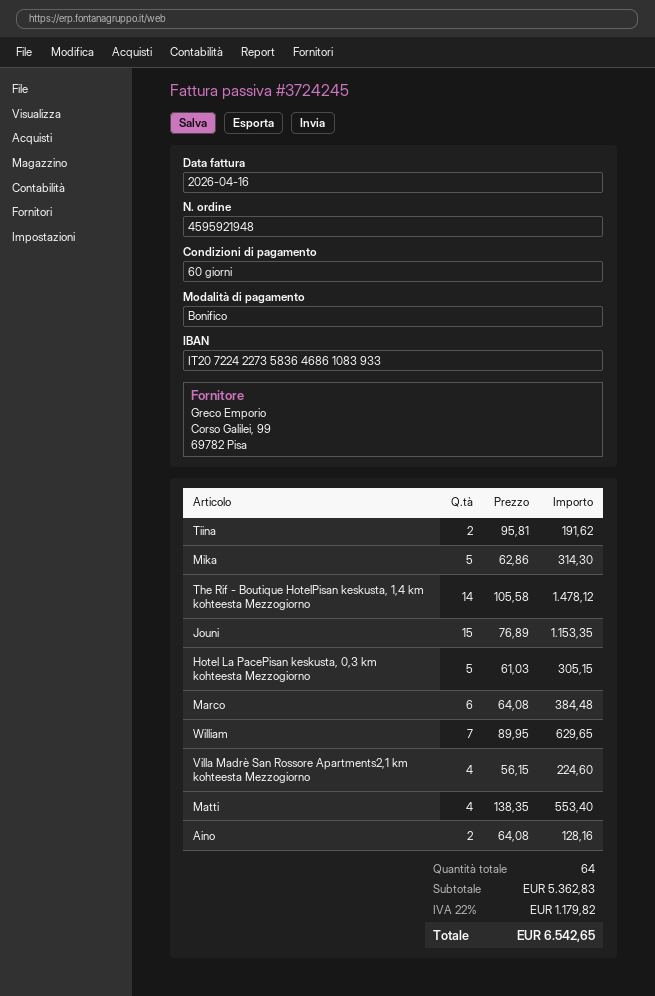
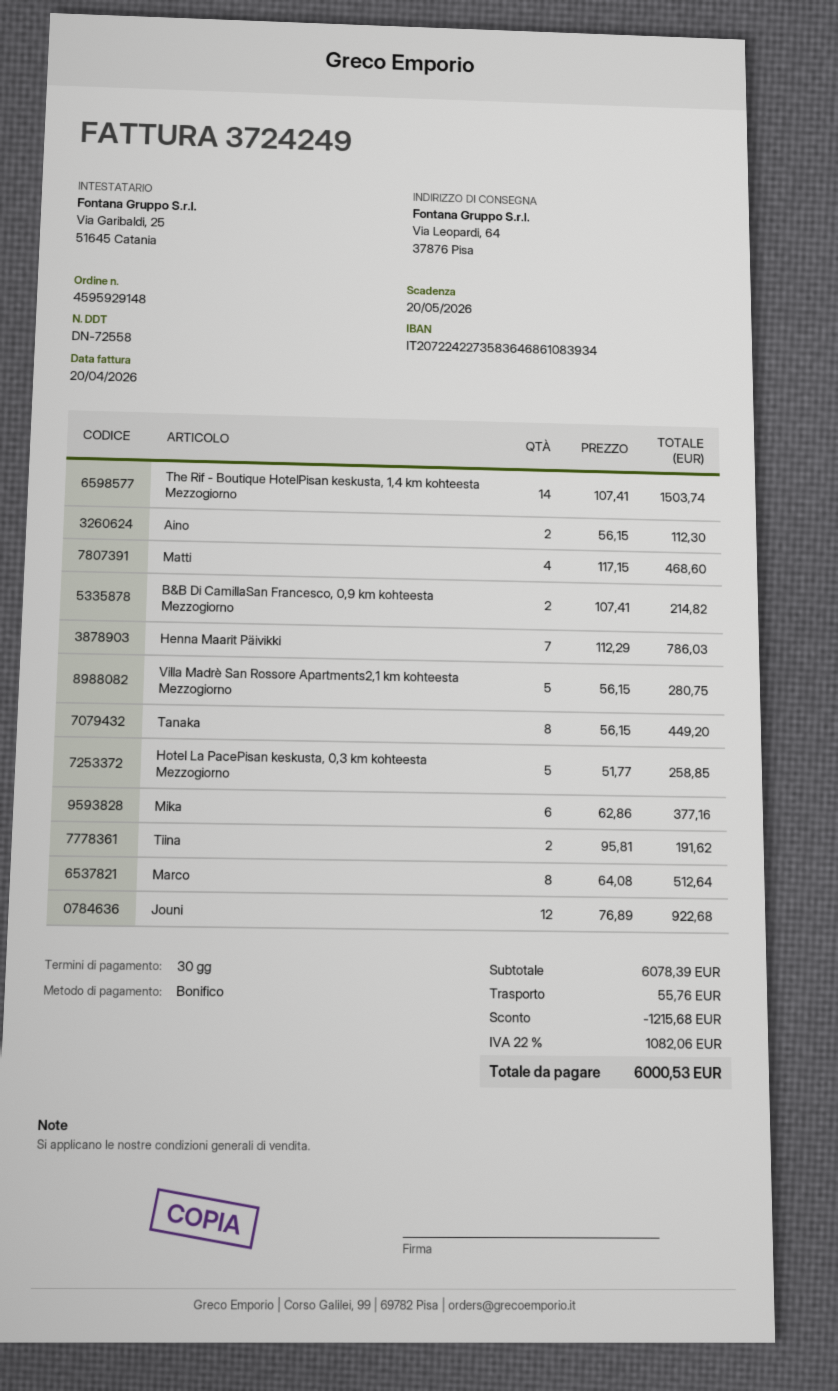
order number: 4595921948 -> 4595929148
invoice number: 3724245 -> 3724249
invoice date: 2026-04-16 -> 2026-04-20
payment terms: 60 days -> 30 days
bank account: IT2072242273583646861083933 -> IT2072242273583646861083934
Mika: 5 x 62.86 = 314.30 -> 6 x 62.86 = 377.16
The Rif - Boutique HotelPisan keskusta, 1,4 km kohteesta Mezzogiorno: 14 x 105.58 = 1478.12 -> 14 x 107.41 = 1503.74
Jouni: 15 x 76.89 = 1153.35 -> 12 x 76.89 = 922.68
Hotel La PacePisan keskusta, 0,3 km kohteesta Mezzogiorno: 5 x 61.03 = 305.15 -> 5 x 51.77 = 258.85
Marco: 6 x 64.08 = 384.48 -> 8 x 64.08 = 512.64
William: 7 x 89.95 = 629.65 -> none
Villa Madrè San Rossore Apartments2,1 km kohteesta Mezzogiorno: 4 x 56.15 = 224.60 -> 5 x 56.15 = 280.75
Matti: 4 x 138.35 = 553.40 -> 4 x 117.15 = 468.60
Aino: 2 x 64.08 = 128.16 -> 2 x 56.15 = 112.30
B&B Di CamillaSan Francesco, 0,9 km kohteesta Mezzogiorno: none -> 2 x 107.41 = 214.82
Henna Maarit Päivikki: none -> 7 x 112.29 = 786.03
Tanaka: none -> 8 x 56.15 = 449.20
subtotal: 5362.83 -> 6078.39
discount: none -> 1215.68
shipping: none -> 55.76
tax: 22% = 1179.82 -> 22% = 1082.06
total: 6542.65 -> 6000.53

